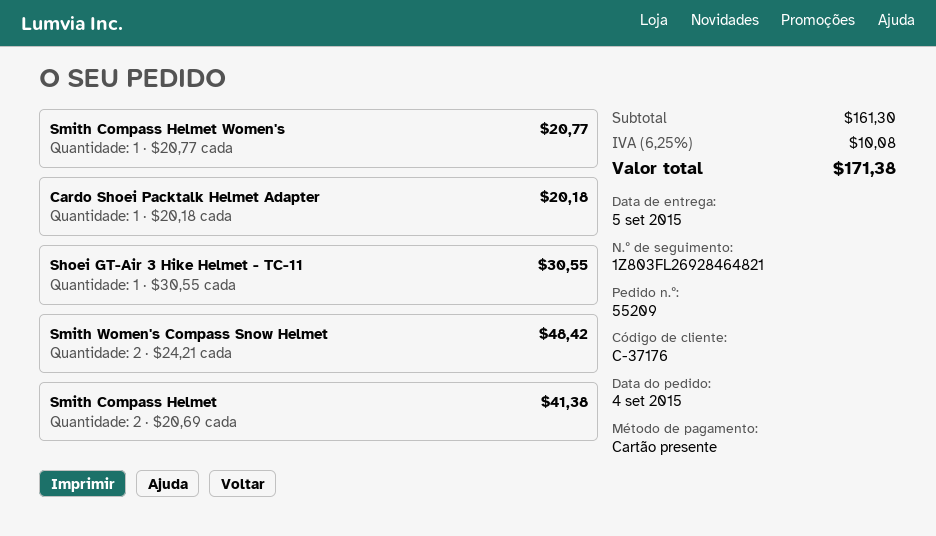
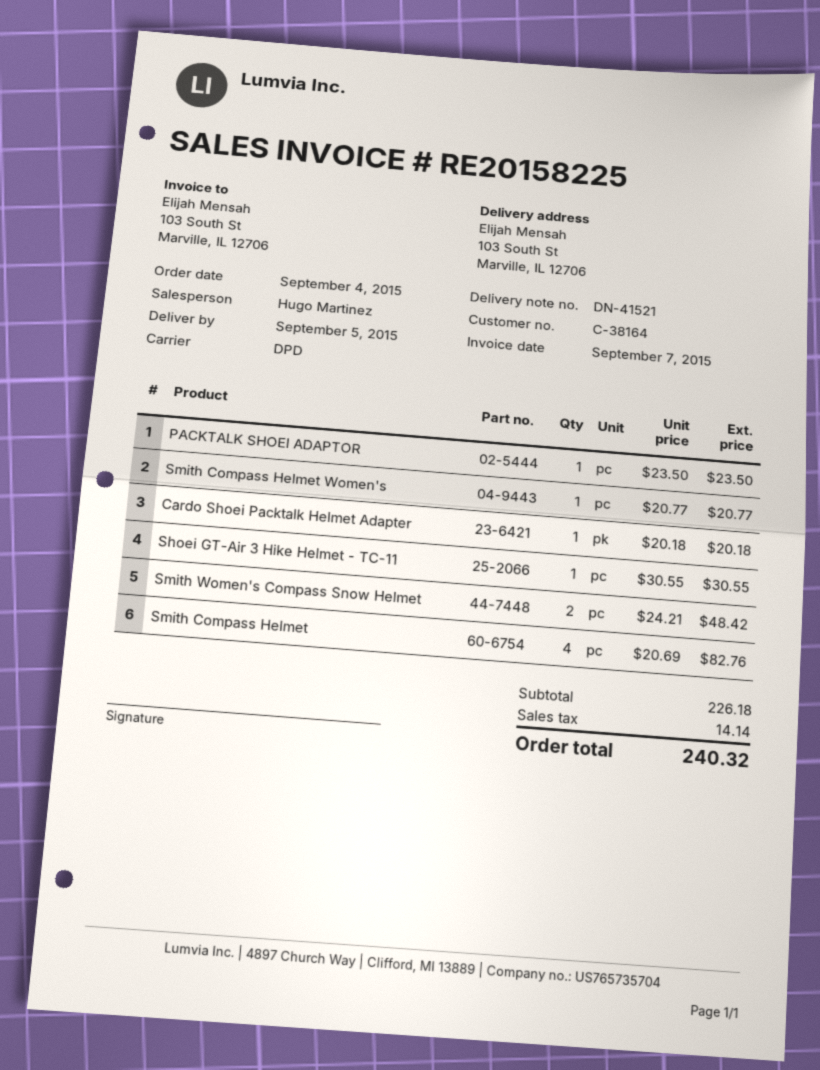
customer number: C-37176 -> C-38164
Smith Compass Helmet: 2 x 20.69 = 41.38 -> 4 x 20.69 = 82.76
PACKTALK SHOEI ADAPTOR: none -> 1 x 23.50 = 23.50
subtotal: 161.30 -> 226.18
tax: 10.08 -> 14.14
total: 171.38 -> 240.32

